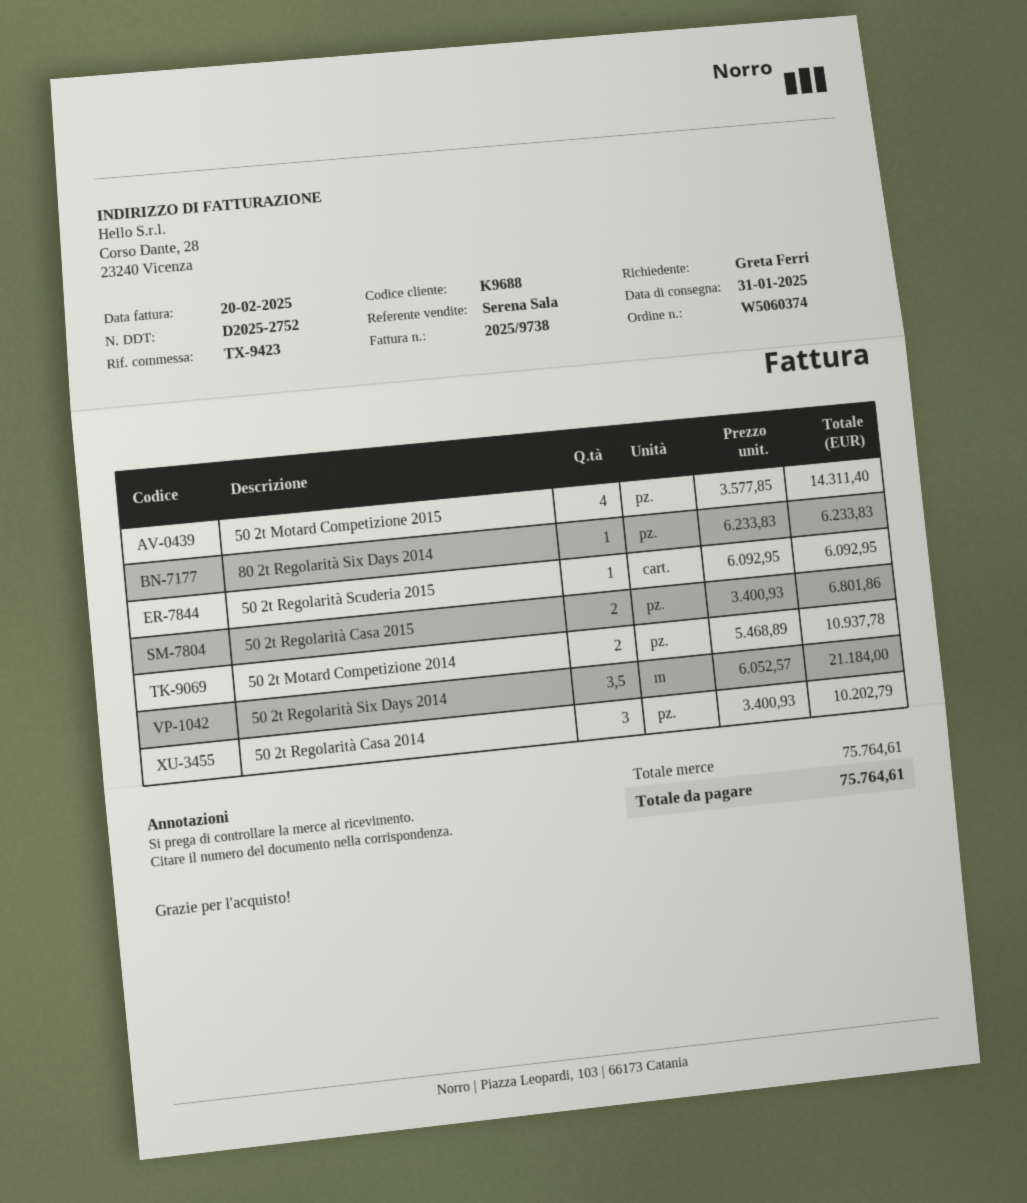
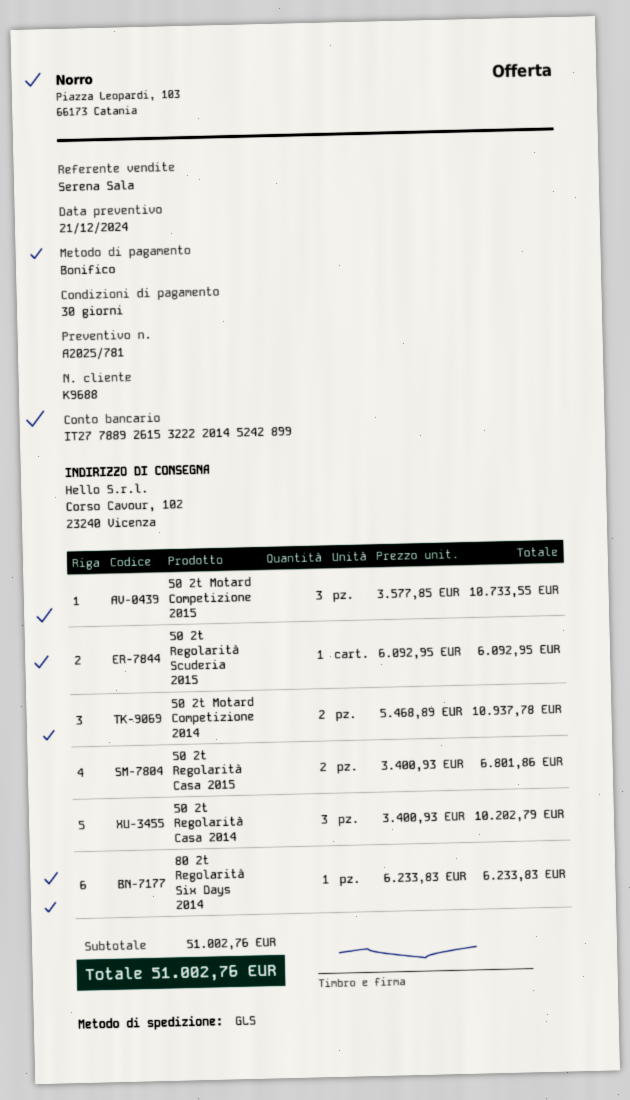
50 2t Motard Competizione 2015: 4 x 3577.85 = 14311.40 -> 3 x 3577.85 = 10733.55
50 2t Regolarità Six Days 2014: 3.5 x 6052.57 = 21184.00 -> none
subtotal: 75764.61 -> 51002.76
total: 75764.61 -> 51002.76

